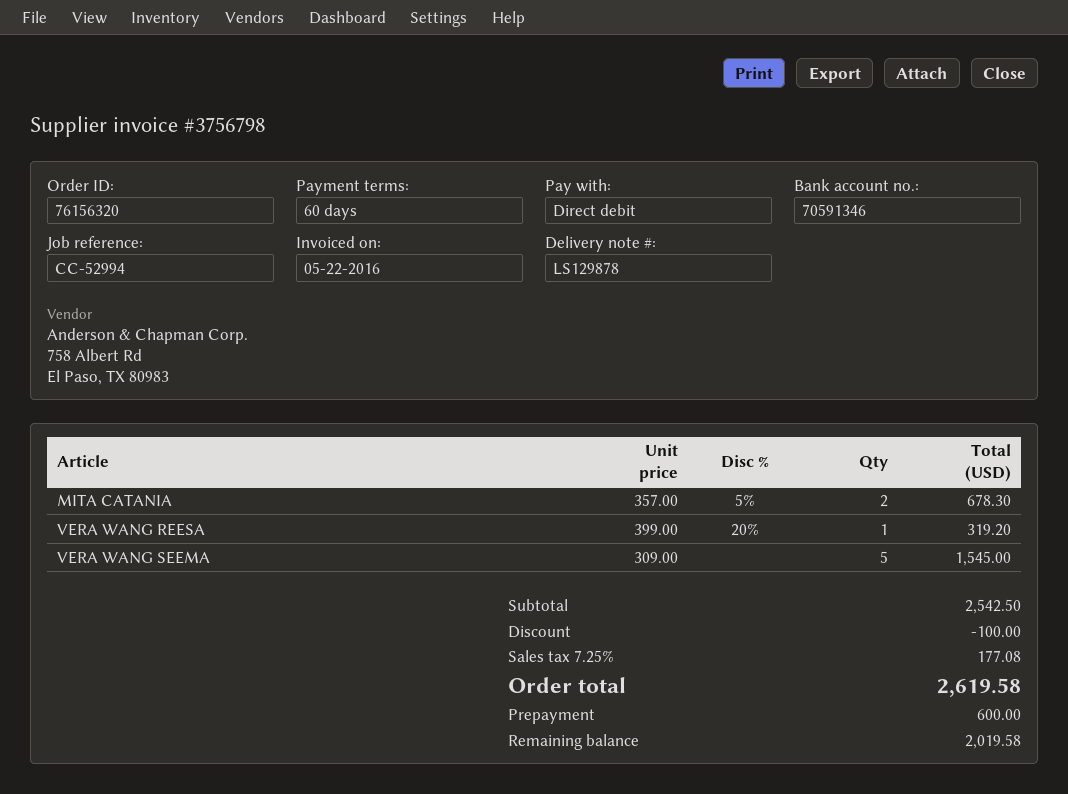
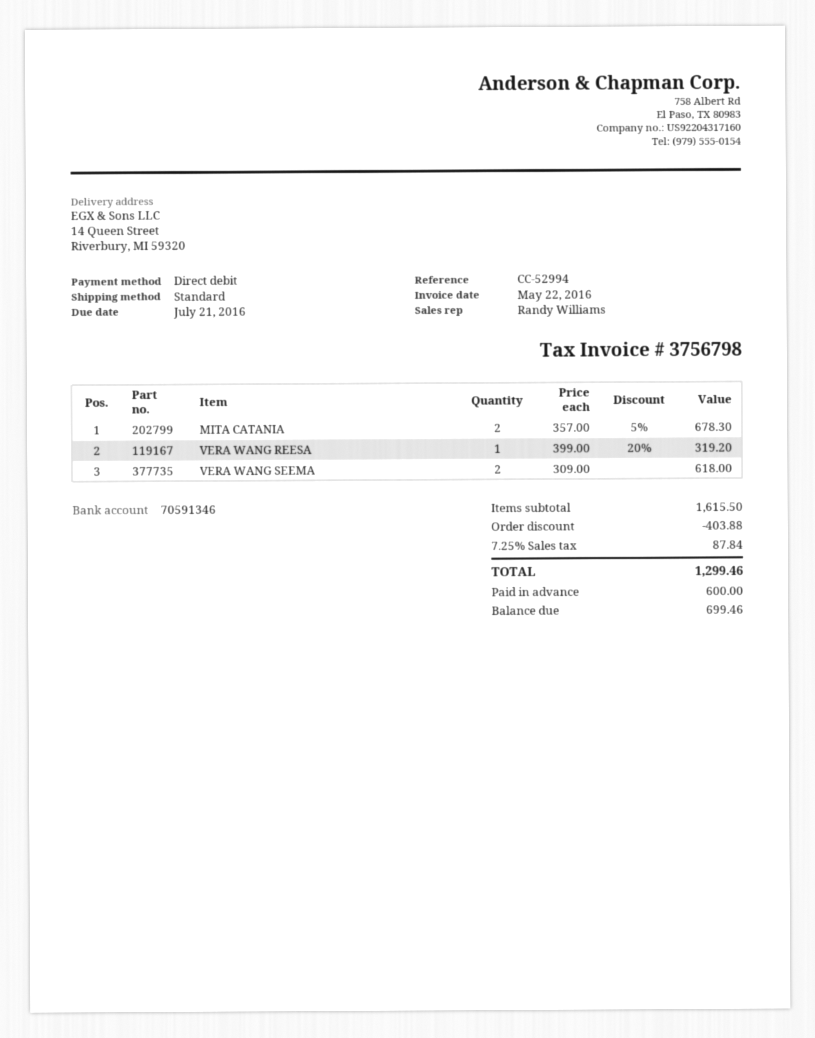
VERA WANG SEEMA: 5 x 309.00 = 1545.00 -> 2 x 309.00 = 618.00
subtotal: 2542.50 -> 1615.50
discount: 100.00 -> 403.88
tax: 7.25% = 177.08 -> 7.25% = 87.84
total: 2619.58 -> 1299.46
balance: 2019.58 -> 699.46

